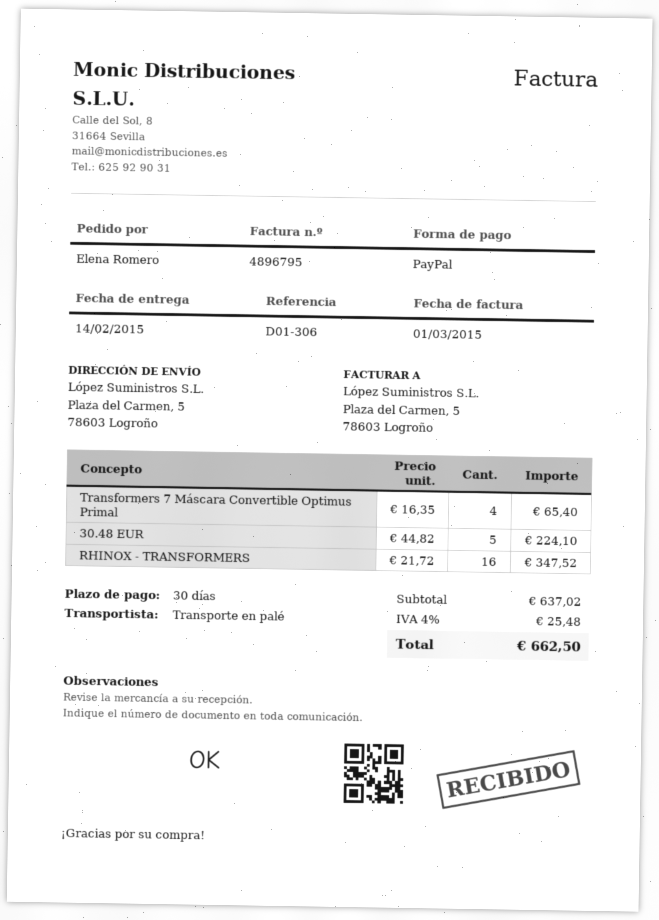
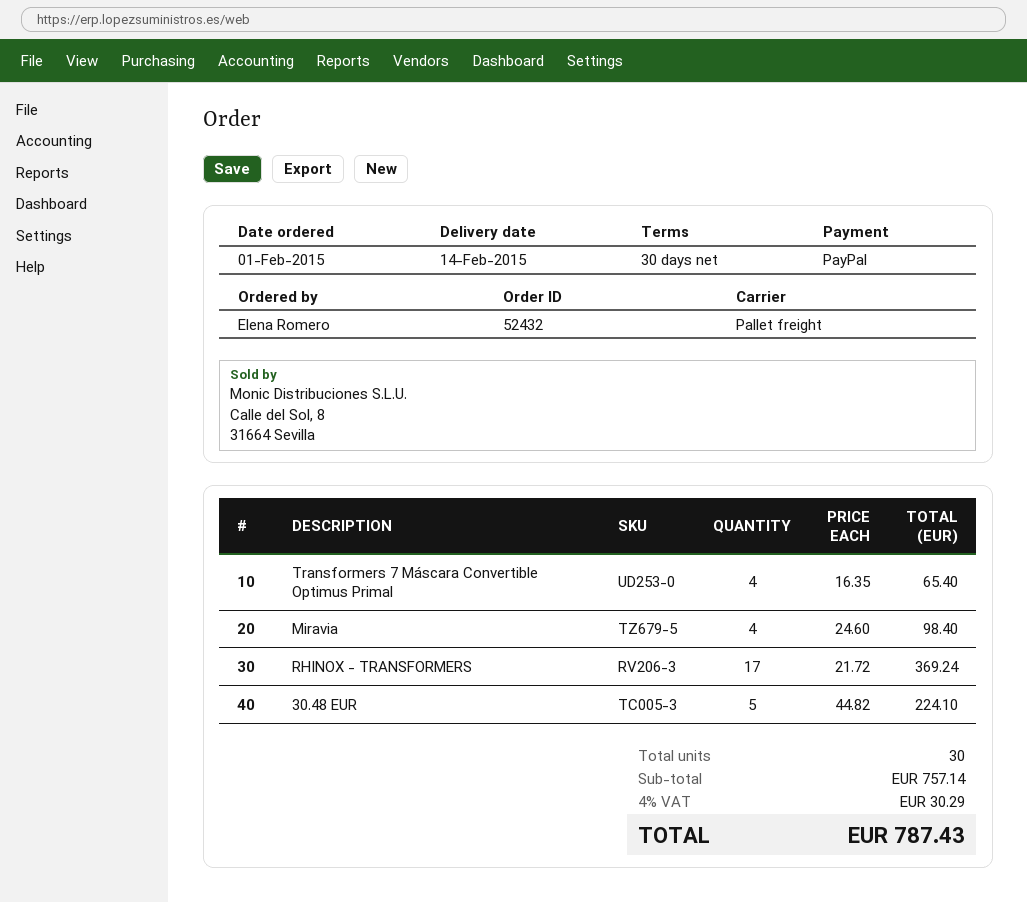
RHINOX - TRANSFORMERS: 16 x 21.72 = 347.52 -> 17 x 21.72 = 369.24
Miravia: none -> 4 x 24.60 = 98.40
subtotal: 637.02 -> 757.14
tax: 4% = 25.48 -> 4% = 30.29
total: 662.50 -> 787.43

